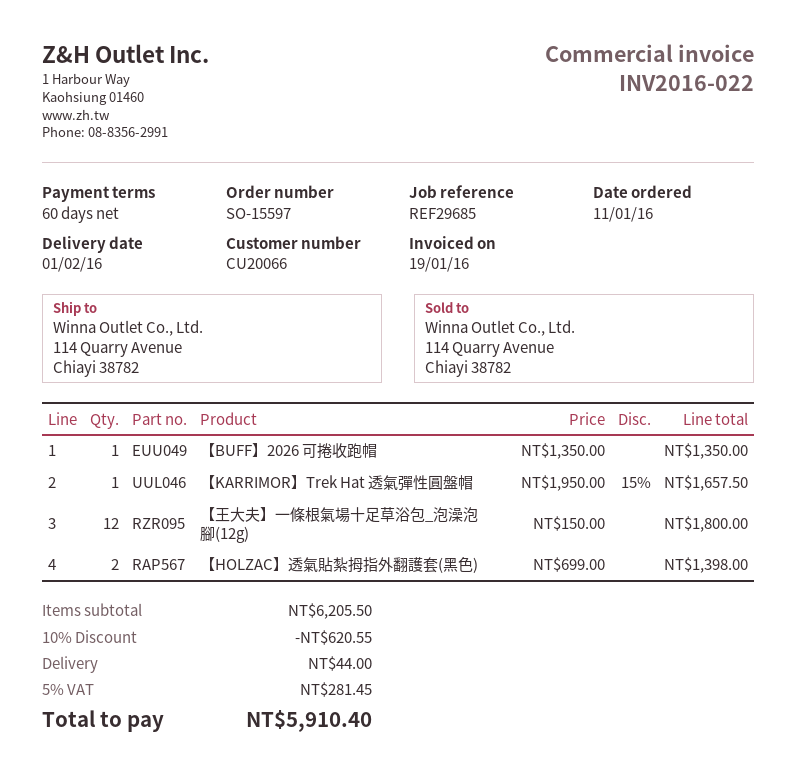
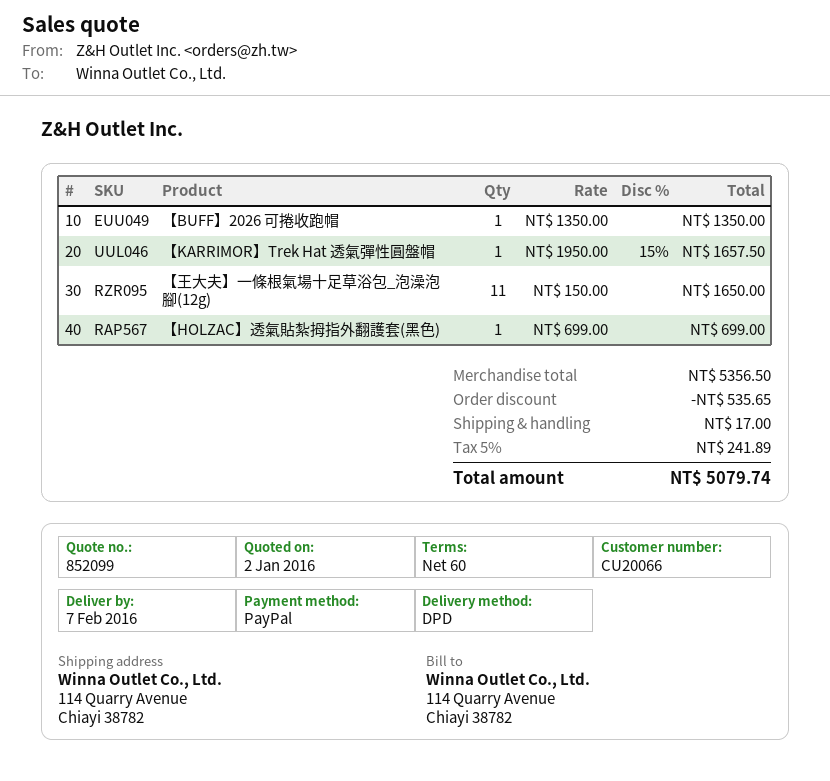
delivery date: 2016-02-01 -> 2016-02-07
【王大夫】一條根氣場十足草浴包_泡澡泡腳(12g): 12 x 150.00 = 1800.00 -> 11 x 150.00 = 1650.00
【HOLZAC】透氣貼紮拇指外翻護套(黑色): 2 x 699.00 = 1398.00 -> 1 x 699.00 = 699.00
subtotal: 6205.50 -> 5356.50
discount: 620.55 -> 535.65
shipping: 44.00 -> 17.00
tax: 5% = 281.45 -> 5% = 241.89
total: 5910.40 -> 5079.74

